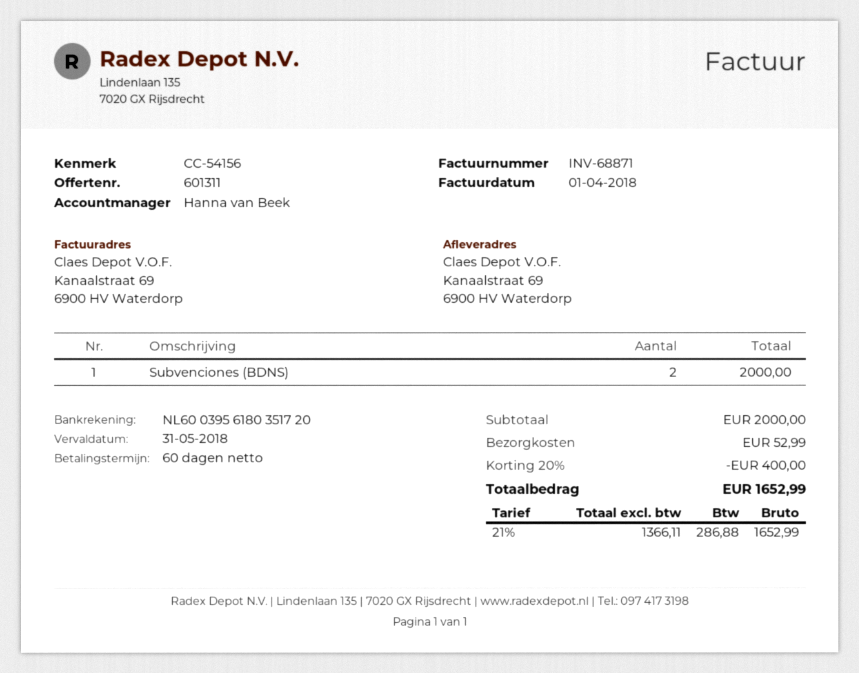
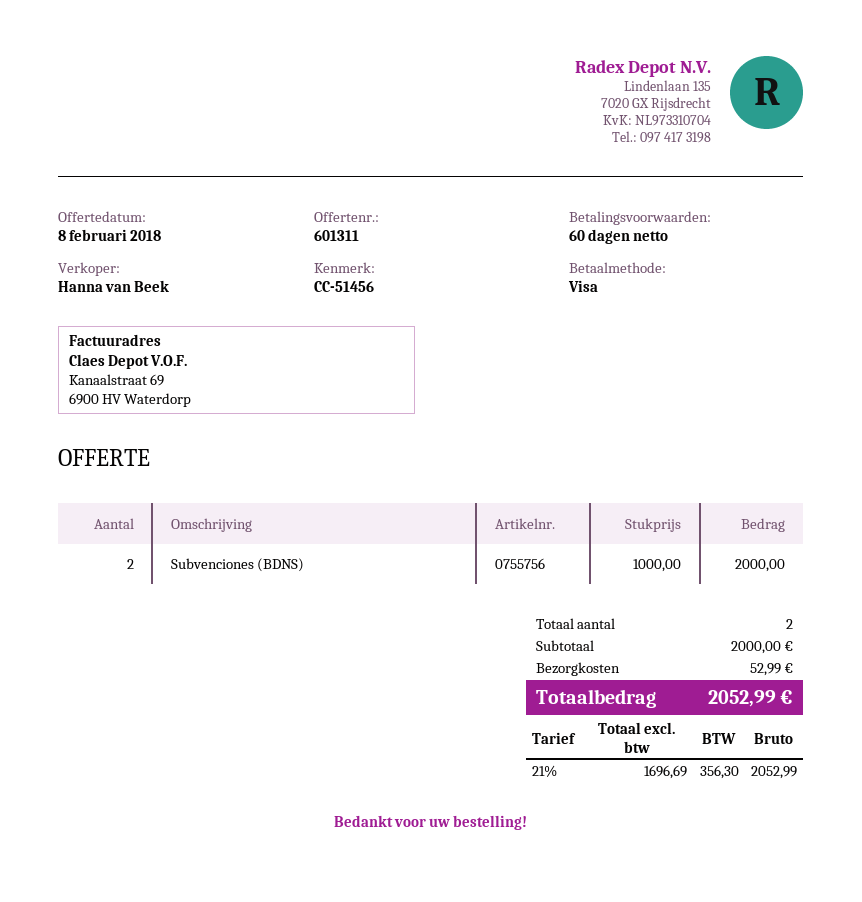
reference: CC-54156 -> CC-51456
discount: 20% = 400.00 -> none
net: 1366.11 -> 1696.69
tax: 21% = 286.88 -> 21% = 356.30
total: 1652.99 -> 2052.99

